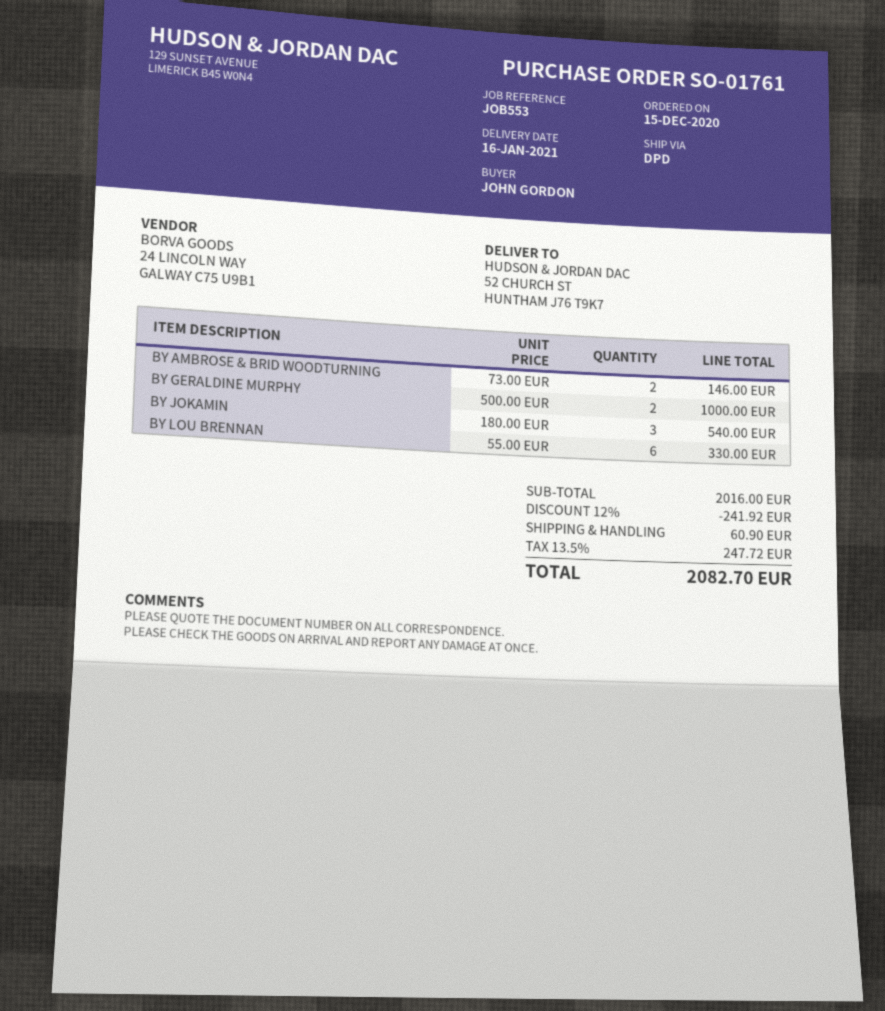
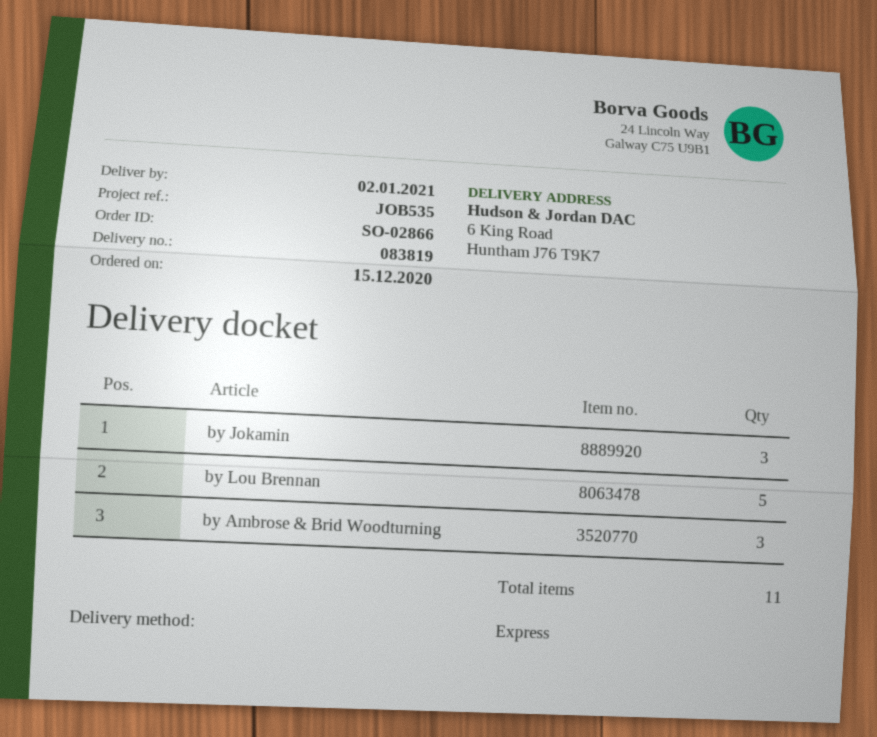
order number: SO-01761 -> SO-02866
delivery date: 2021-01-16 -> 2021-01-02
reference: JOB553 -> JOB535
shipping method: DPD -> express
ship to: 52 CHURCH ST, HUNTHAM J76 T9K7 -> 6 King Road, Huntham J76 T9K7
BY AMBROSE & BRID WOODTURNING: 2 -> 3
BY GERALDINE MURPHY: 2 -> none
BY LOU BRENNAN: 6 -> 5

